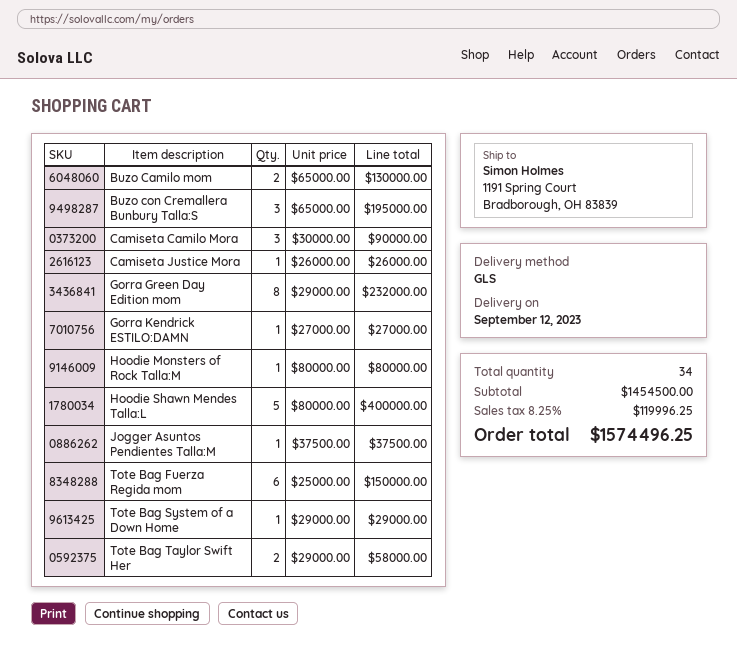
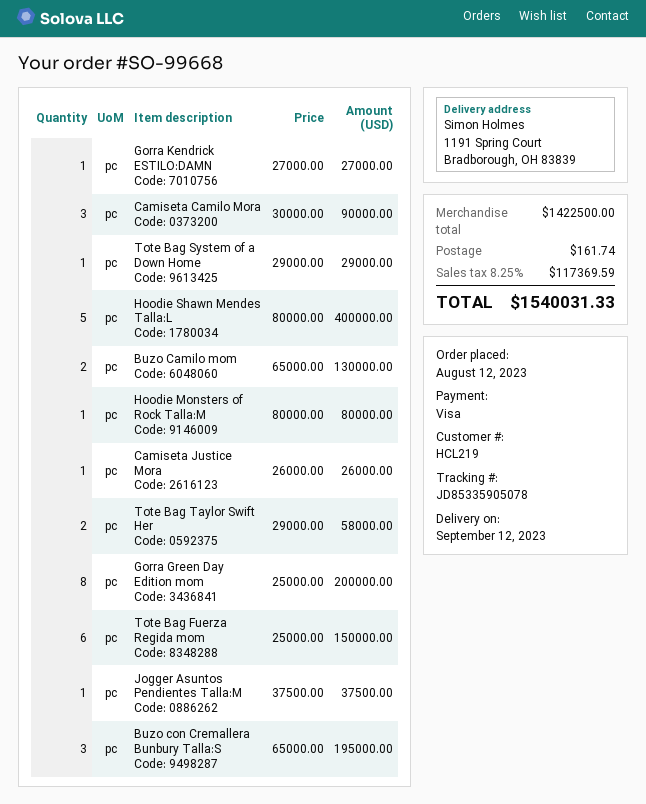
Gorra Green Day Edition mom: 8 x 29000.00 = 232000.00 -> 8 x 25000.00 = 200000.00
subtotal: 1454500.00 -> 1422500.00
shipping: none -> 161.74
tax: 8.25% = 119996.25 -> 8.25% = 117369.59
total: 1574496.25 -> 1540031.33

